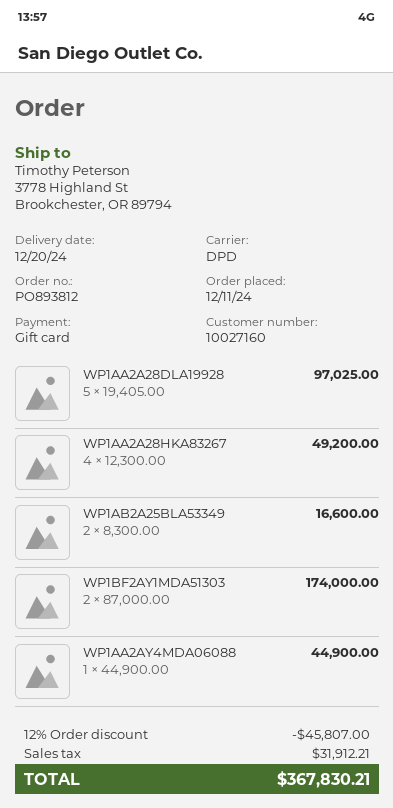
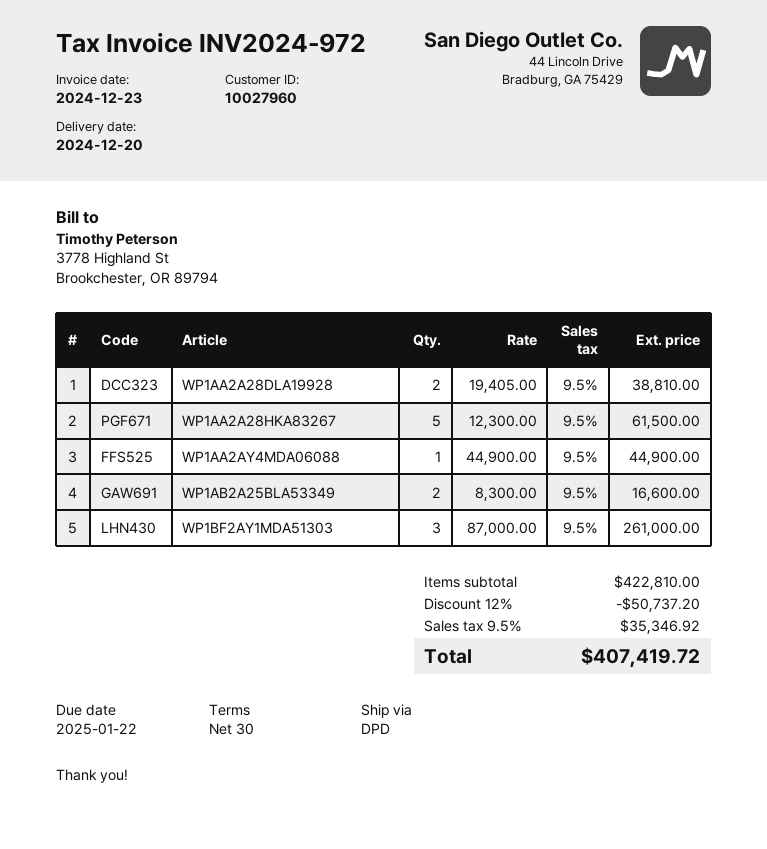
customer number: 10027160 -> 10027960
WP1AA2A28DLA19928: 5 x 19405.00 = 97025.00 -> 2 x 19405.00 = 38810.00
WP1AA2A28HKA83267: 4 x 12300.00 = 49200.00 -> 5 x 12300.00 = 61500.00
WP1BF2AY1MDA51303: 2 x 87000.00 = 174000.00 -> 3 x 87000.00 = 261000.00
discount: 12% = 45807.00 -> 12% = 50737.20
tax: 31912.21 -> 35346.92
total: 367830.21 -> 407419.72

